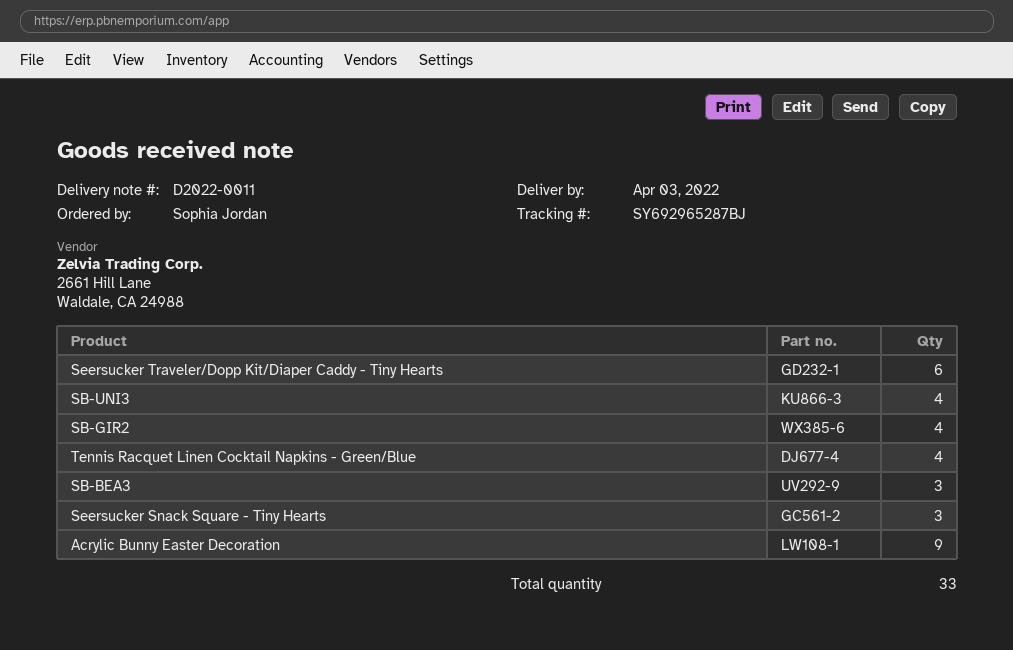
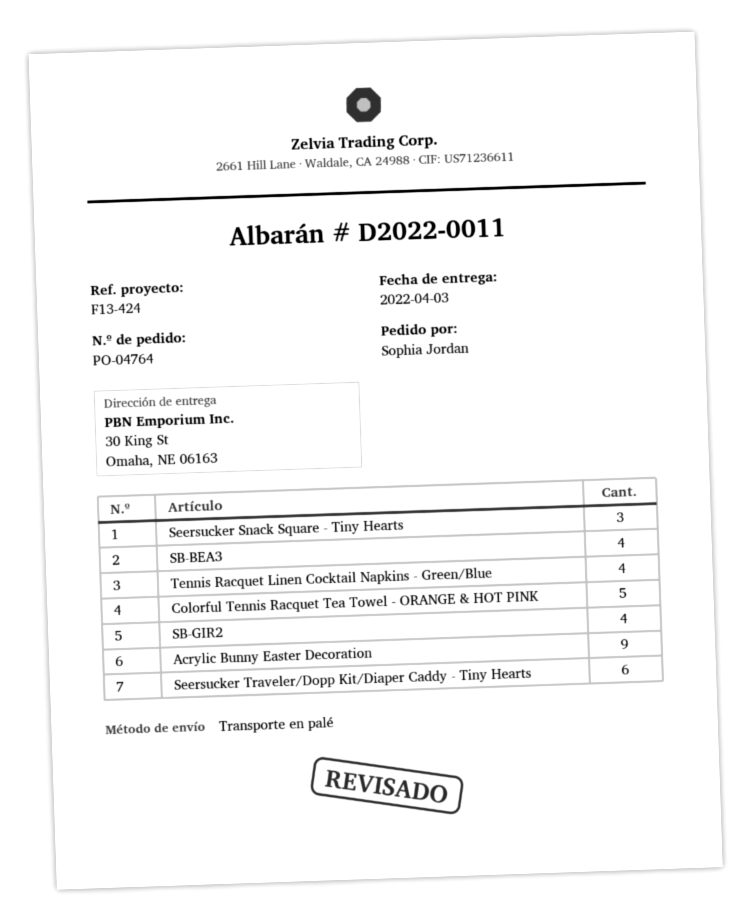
SB-UNI3: 4 -> none
SB-BEA3: 3 -> 4
Colorful Tennis Racquet Tea Towel - ORANGE & HOT PINK: none -> 5

